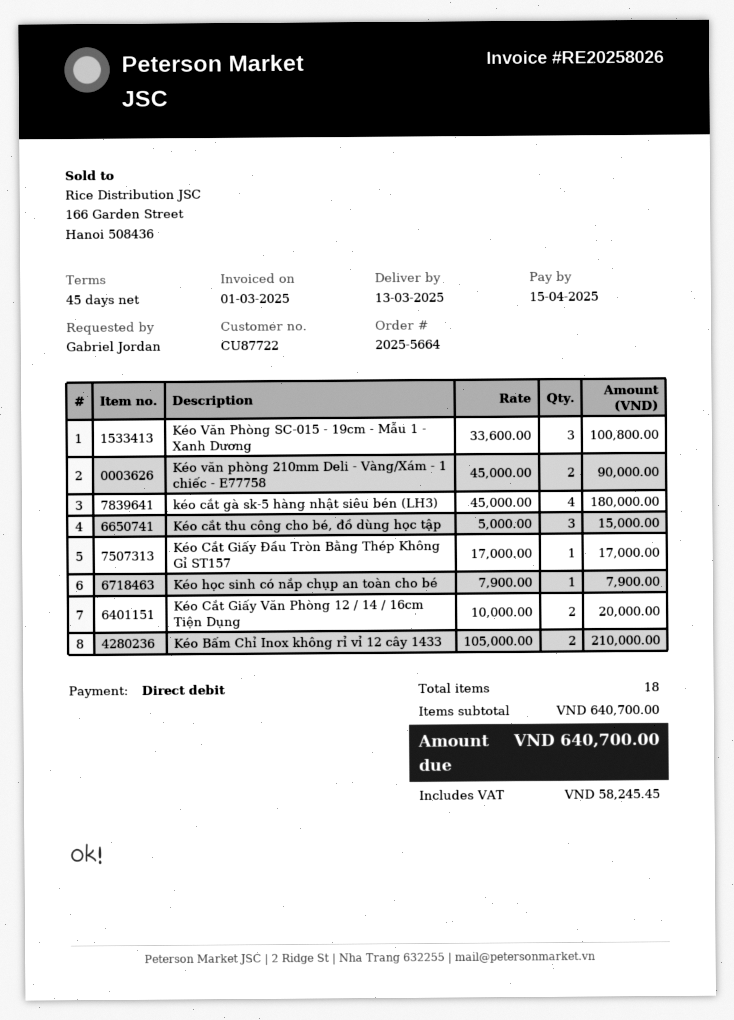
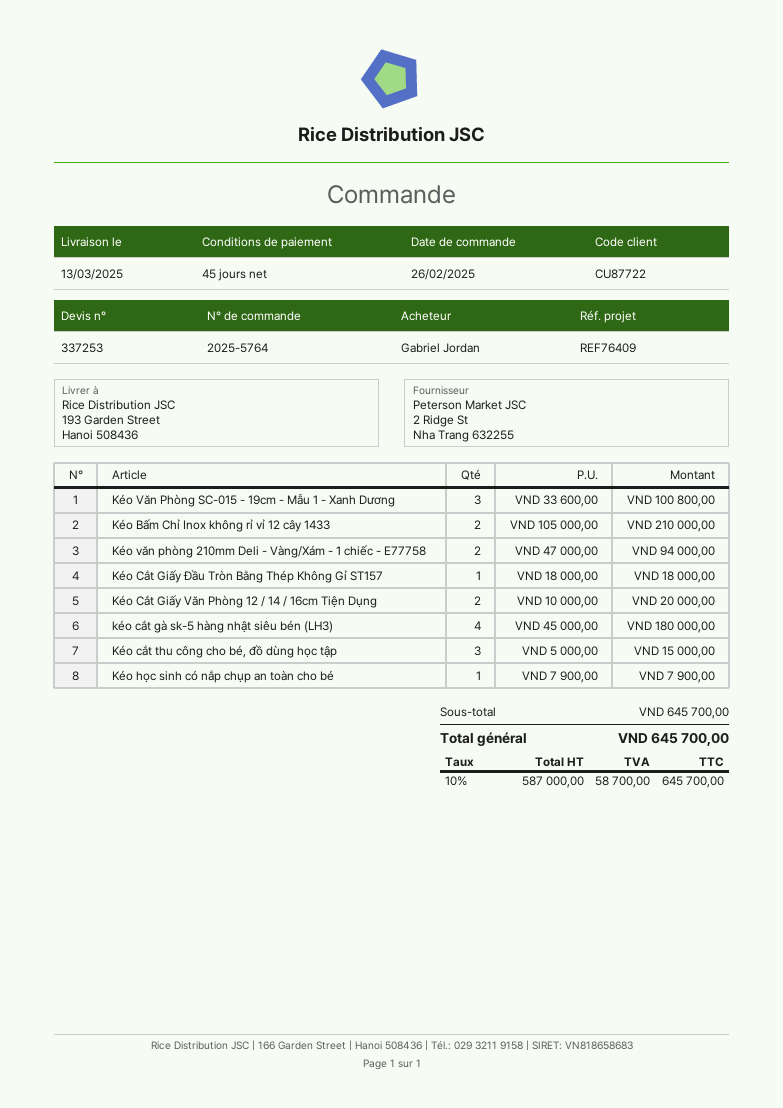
order number: 2025-5664 -> 2025-5764
Kéo văn phòng 210mm Deli - Vàng/Xám - 1 chiếc - E77758: 2 x 45000.00 = 90000.00 -> 2 x 47000.00 = 94000.00
Kéo Cắt Giấy Đầu Tròn Bằng Thép Không Gỉ ST157: 1 x 17000.00 = 17000.00 -> 1 x 18000.00 = 18000.00
subtotal: 640700.00 -> 645700.00
tax: 58245.45 -> 58700.00
total: 640700.00 -> 645700.00

